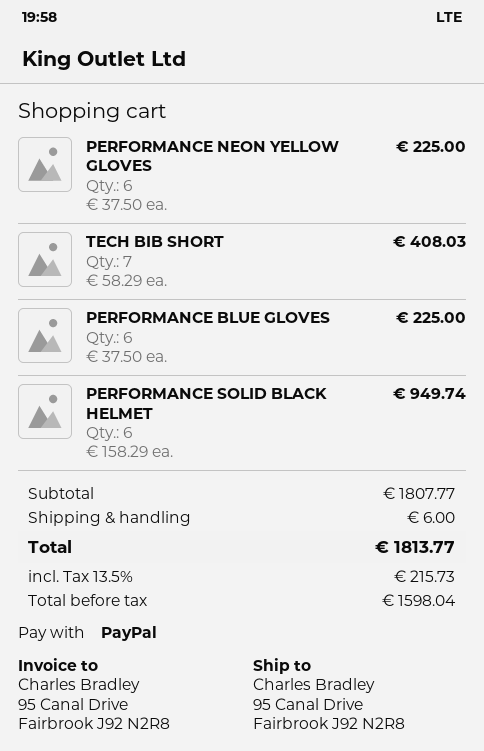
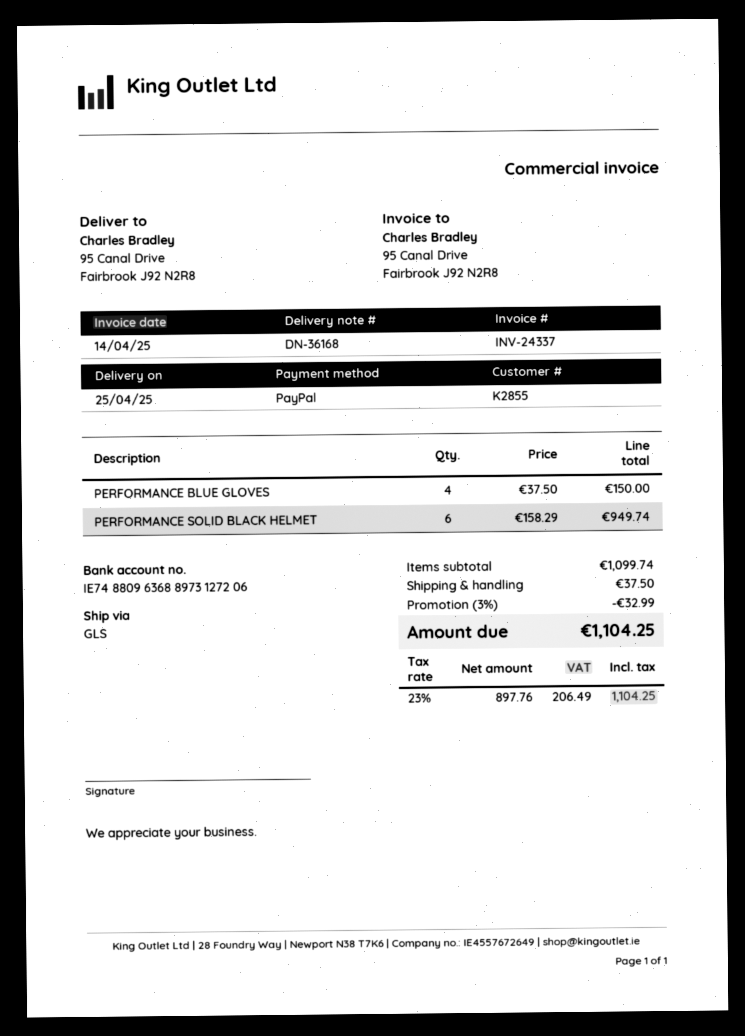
PERFORMANCE NEON YELLOW GLOVES: 6 x 37.50 = 225.00 -> none
TECH BIB SHORT: 7 x 58.29 = 408.03 -> none
PERFORMANCE BLUE GLOVES: 6 x 37.50 = 225.00 -> 4 x 37.50 = 150.00
subtotal: 1807.77 -> 1099.74
discount: none -> 3% = 32.99
shipping: 6.00 -> 37.50
net: 1598.04 -> 897.76
tax: 13.5% = 215.73 -> 23% = 206.49
total: 1813.77 -> 1104.25

